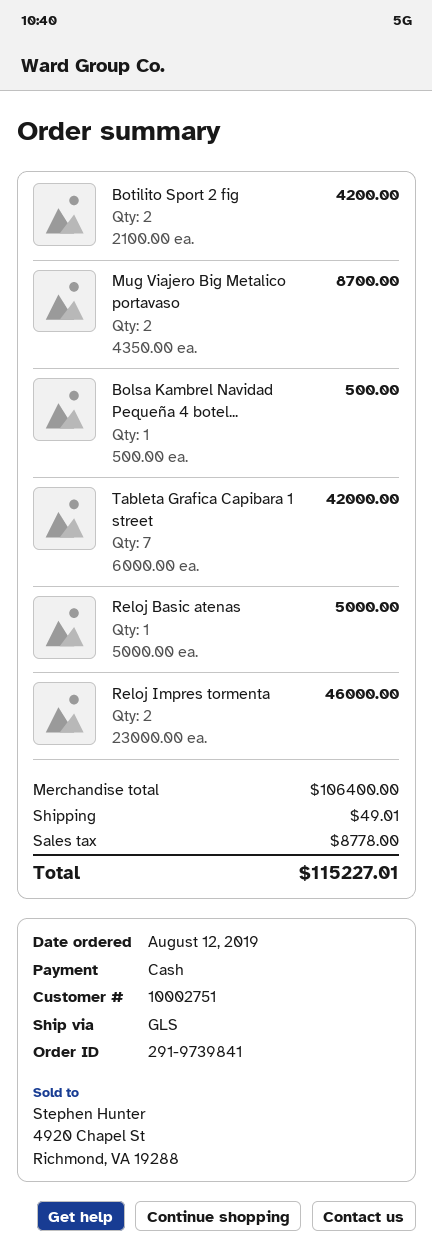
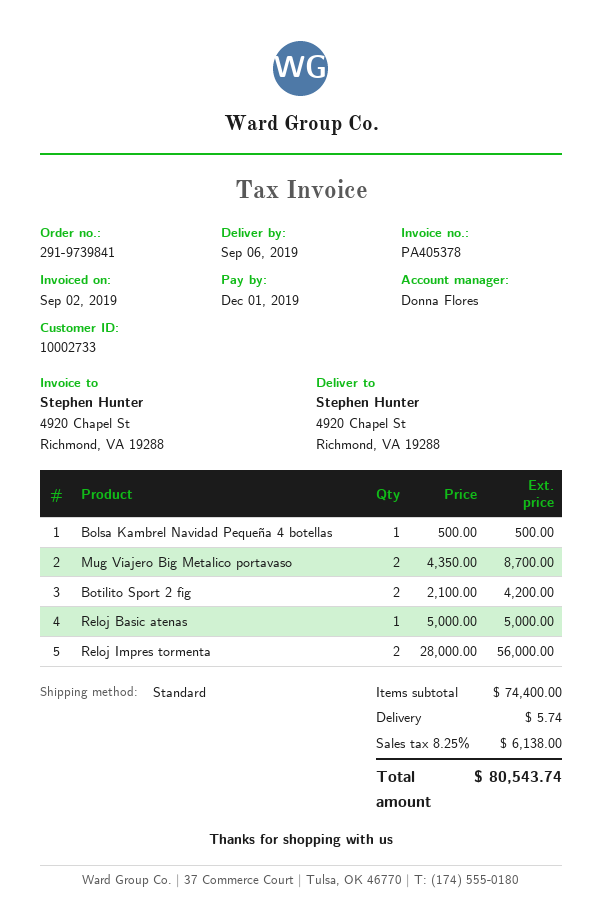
customer number: 10002751 -> 10002733
shipping method: GLS -> standard
Tableta Grafica Capibara 1 street: 7 x 6000.00 = 42000.00 -> none
Reloj Impres tormenta: 2 x 23000.00 = 46000.00 -> 2 x 28000.00 = 56000.00
subtotal: 106400.00 -> 74400.00
shipping: 49.01 -> 5.74
tax: 8778.00 -> 6138.00
total: 115227.01 -> 80543.74

